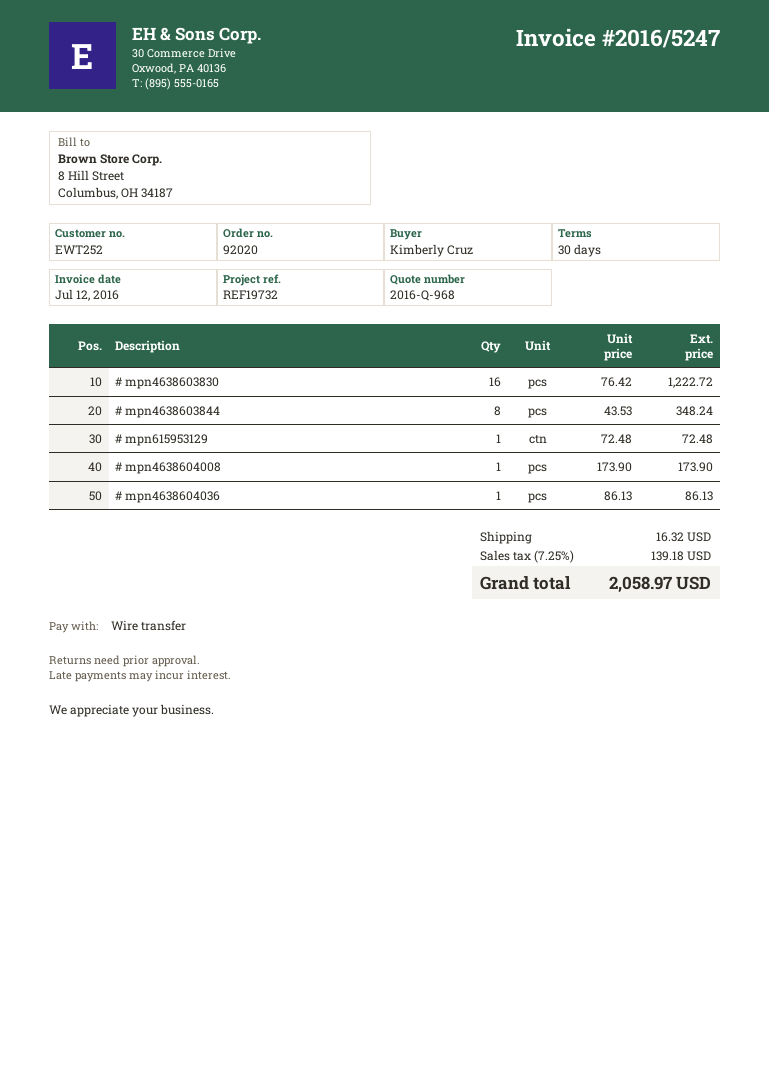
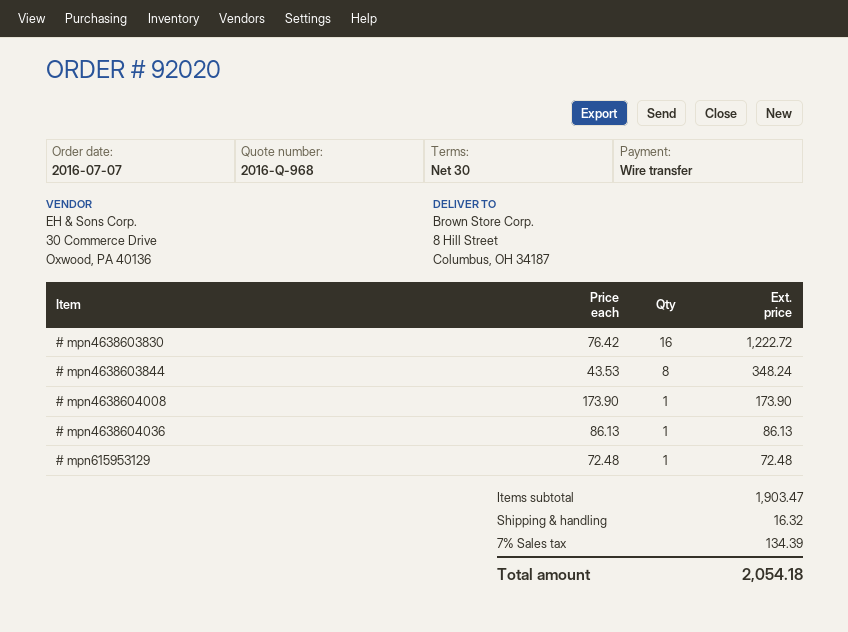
tax: 7.25% = 139.18 -> 7% = 134.39
total: 2058.97 -> 2054.18

